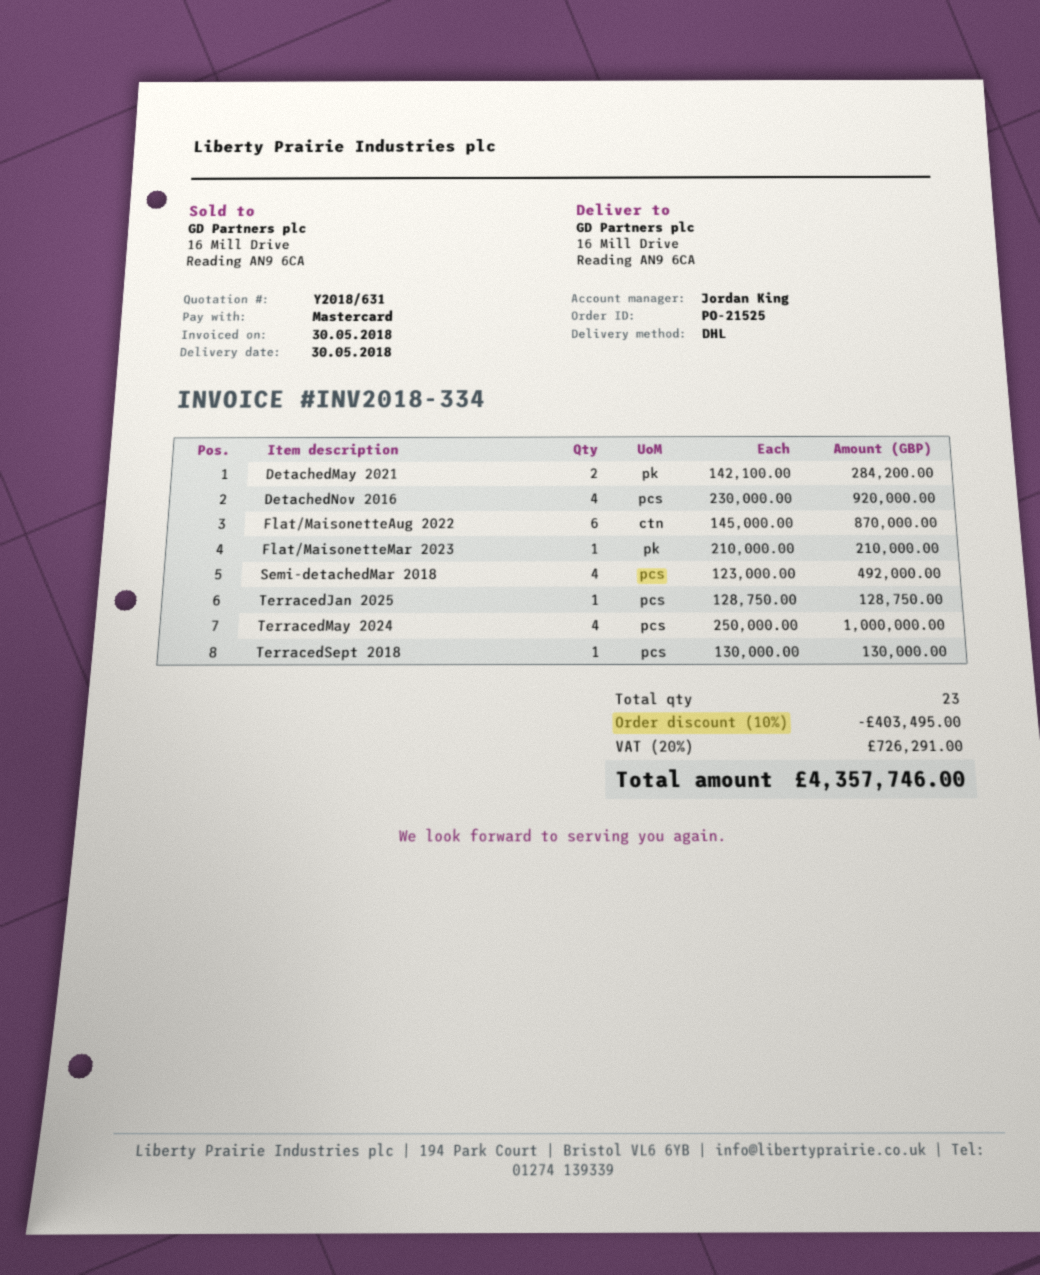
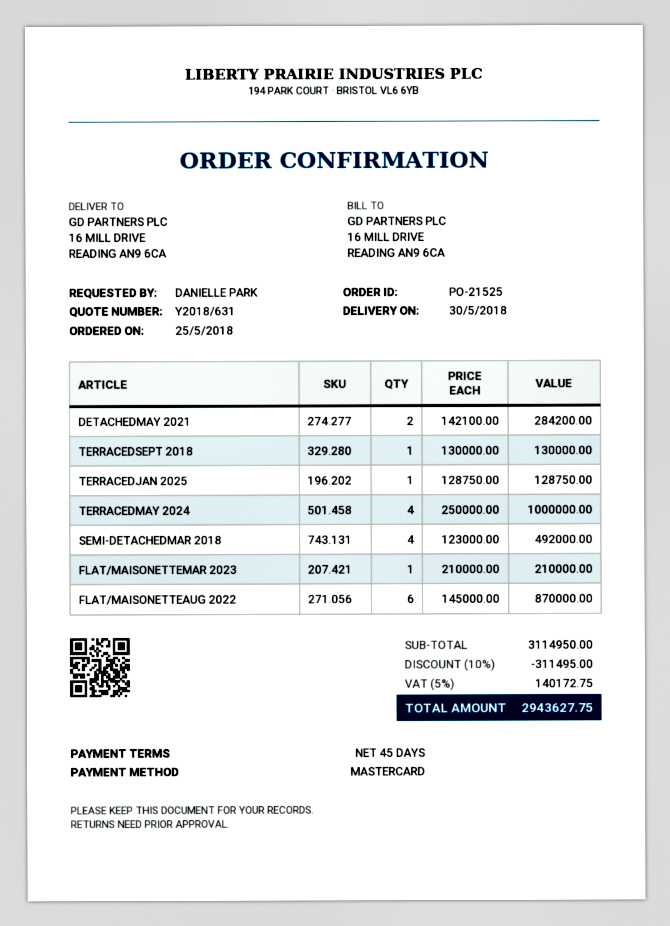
DetachedNov 2016: 4 x 230000.00 = 920000.00 -> none
discount: 10% = 403495.00 -> 10% = 311495.00
tax: 20% = 726291.00 -> 5% = 140172.75
total: 4357746.00 -> 2943627.75

